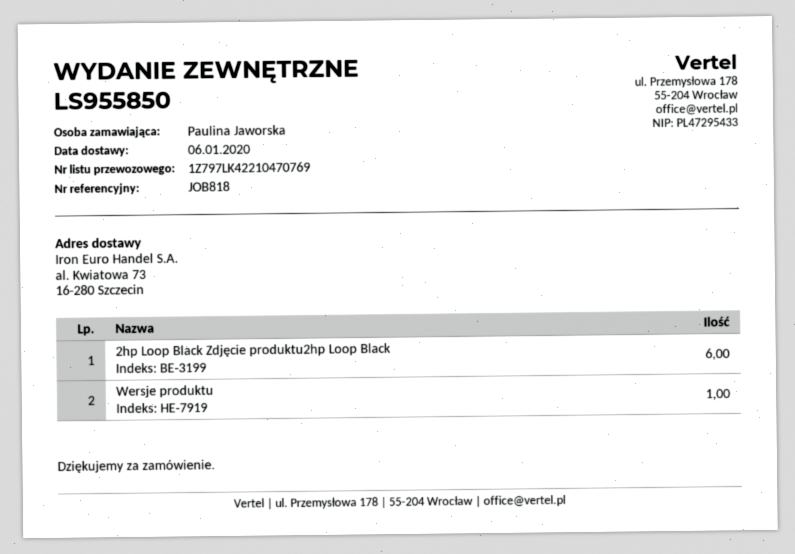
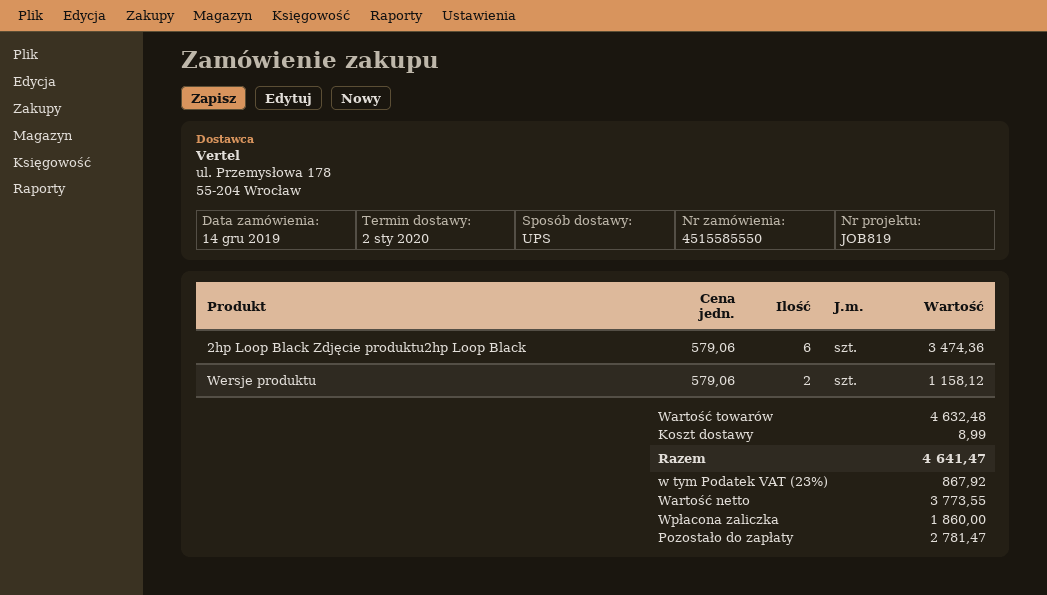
delivery date: 2020-01-06 -> 2020-01-02
reference: JOB818 -> JOB819
Wersje produktu: 1 -> 2

